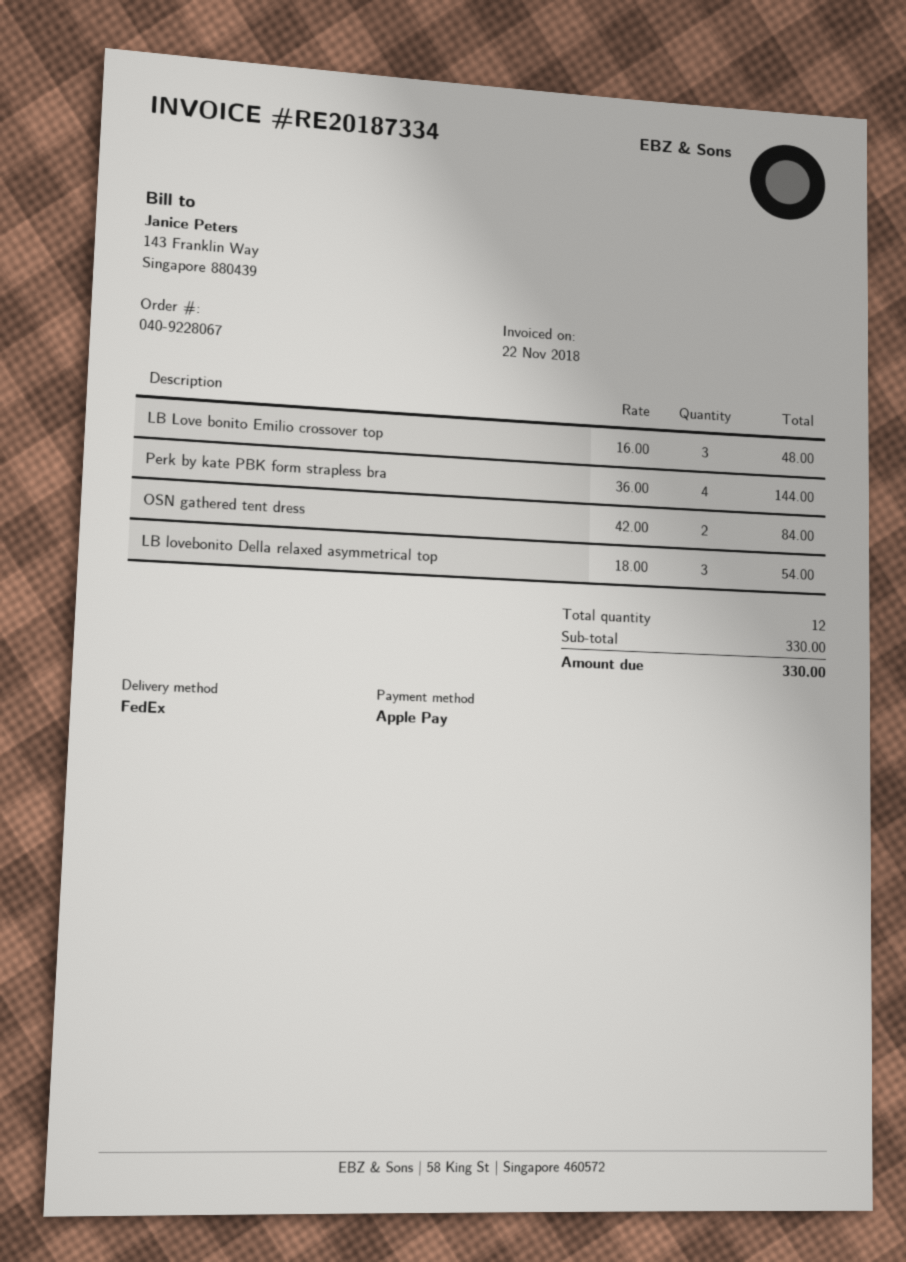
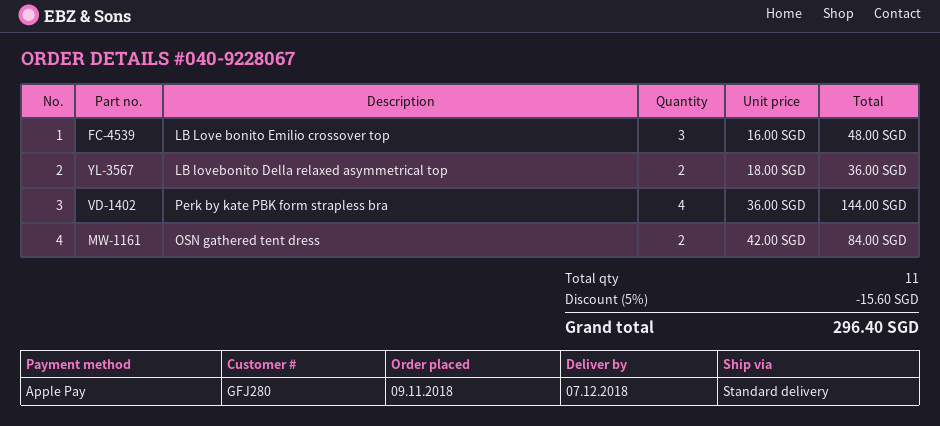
shipping method: FedEx -> standard
LB lovebonito Della relaxed asymmetrical top: 3 x 18.00 = 54.00 -> 2 x 18.00 = 36.00
total quantity: 12 -> 11
discount: none -> 5% = 15.60
total: 330.00 -> 296.40

